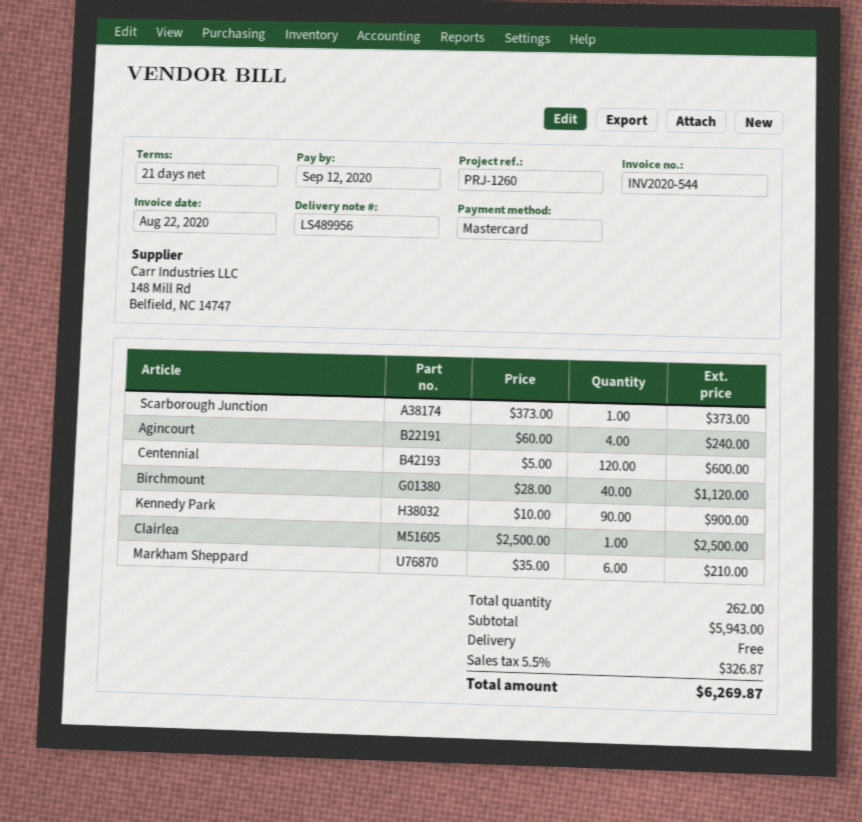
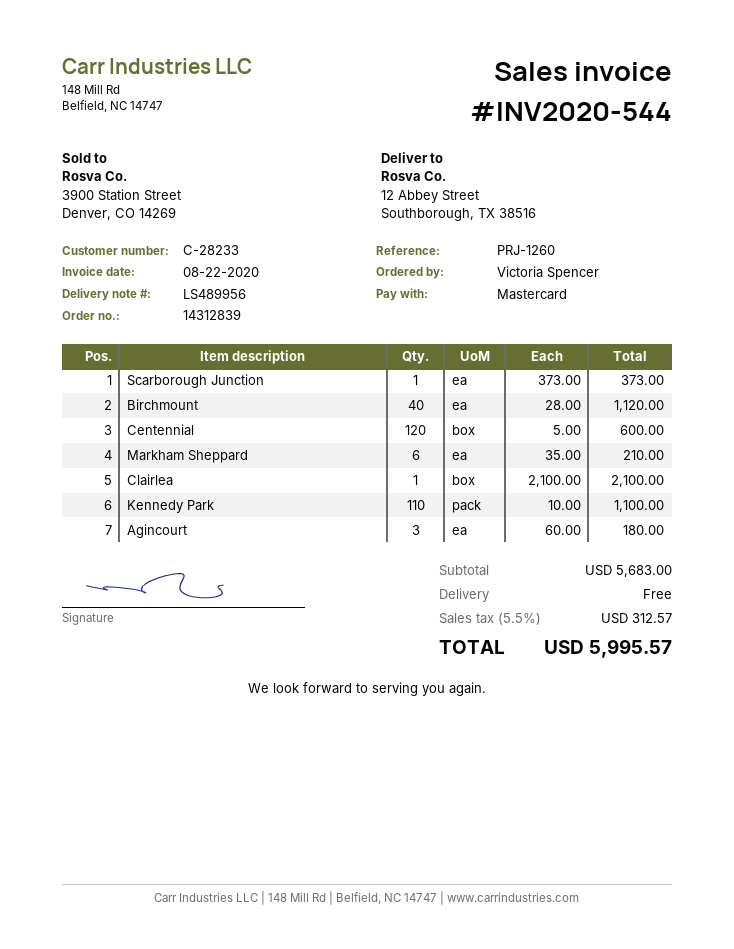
Agincourt: 4 x 60.00 = 240.00 -> 3 x 60.00 = 180.00
Kennedy Park: 90 x 10.00 = 900.00 -> 110 x 10.00 = 1100.00
Clairlea: 1 x 2500.00 = 2500.00 -> 1 x 2100.00 = 2100.00
subtotal: 5943.00 -> 5683.00
tax: 5.5% = 326.87 -> 5.5% = 312.57
total: 6269.87 -> 5995.57

